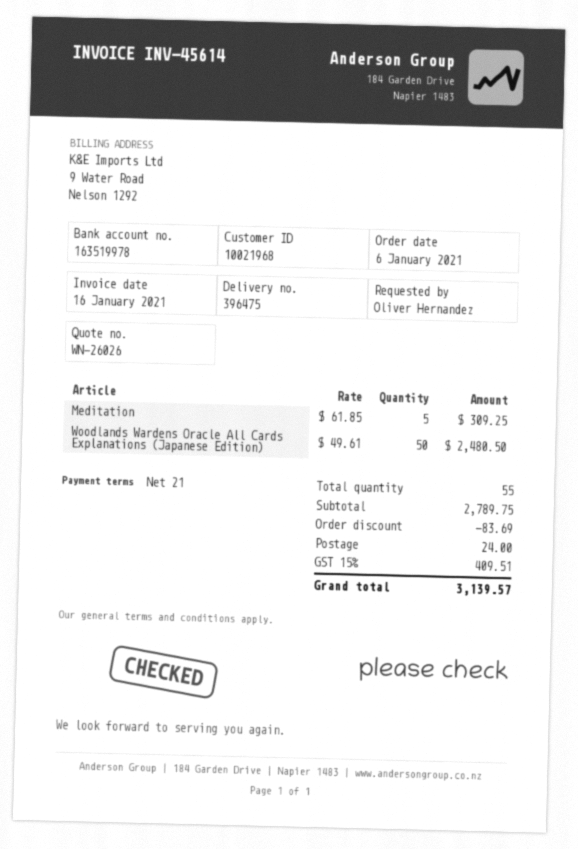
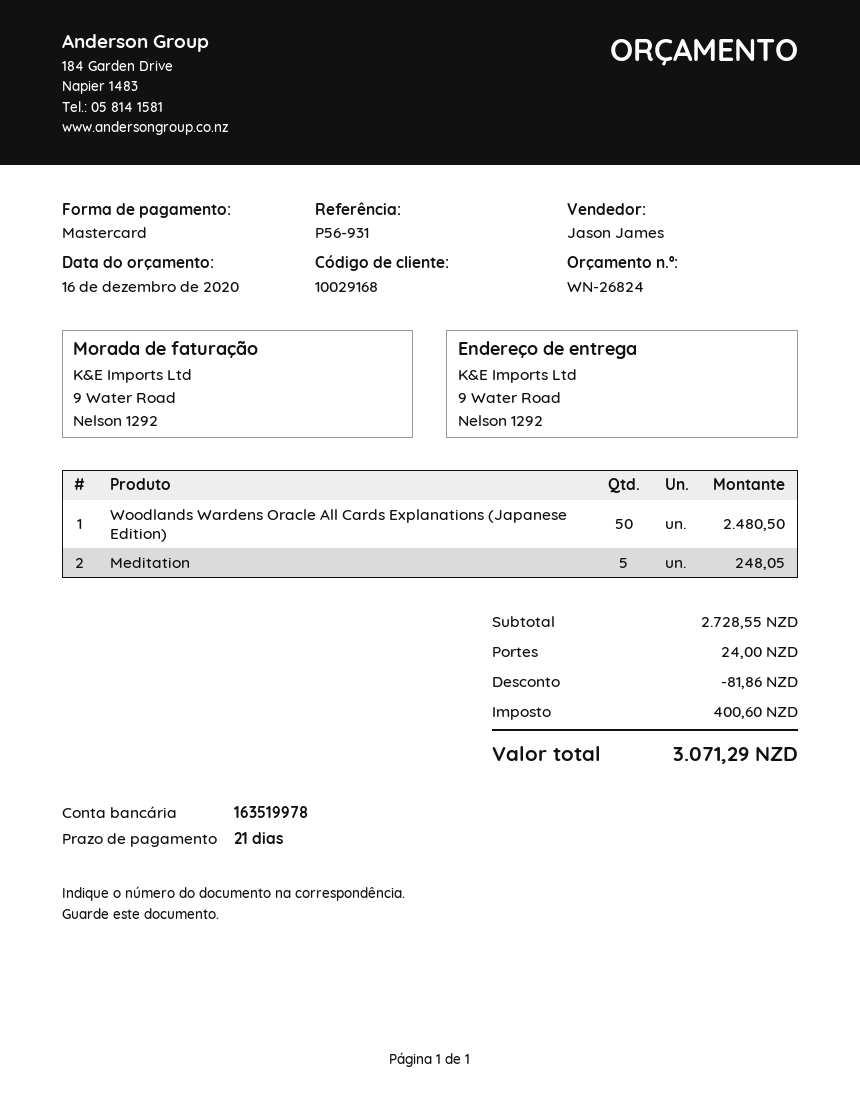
quote number: WN-26026 -> WN-26824
customer number: 10021968 -> 10029168
Meditation: 5 for 309.25 -> 5 for 248.05
subtotal: 2789.75 -> 2728.55
discount: 83.69 -> 81.86
tax: 409.51 -> 400.60
total: 3139.57 -> 3071.29

